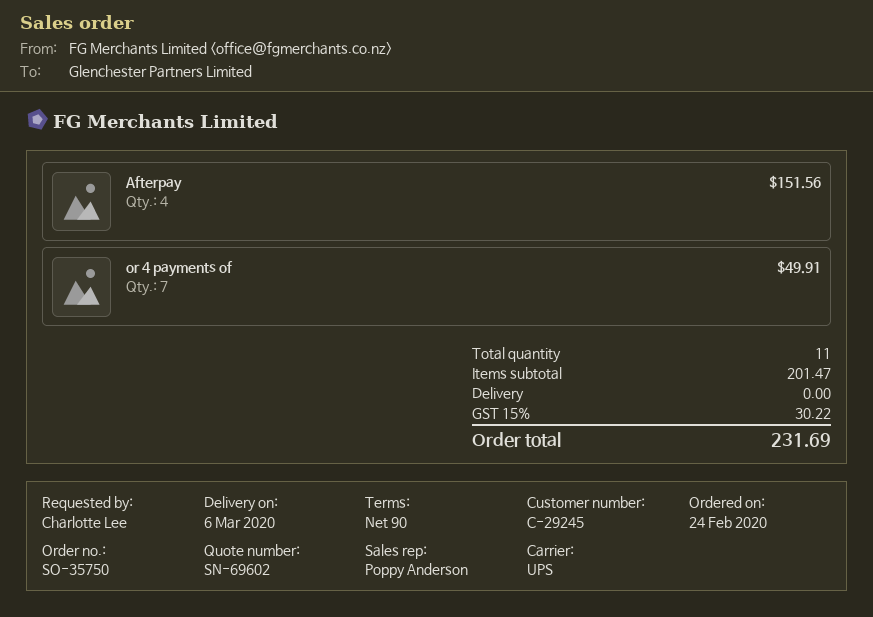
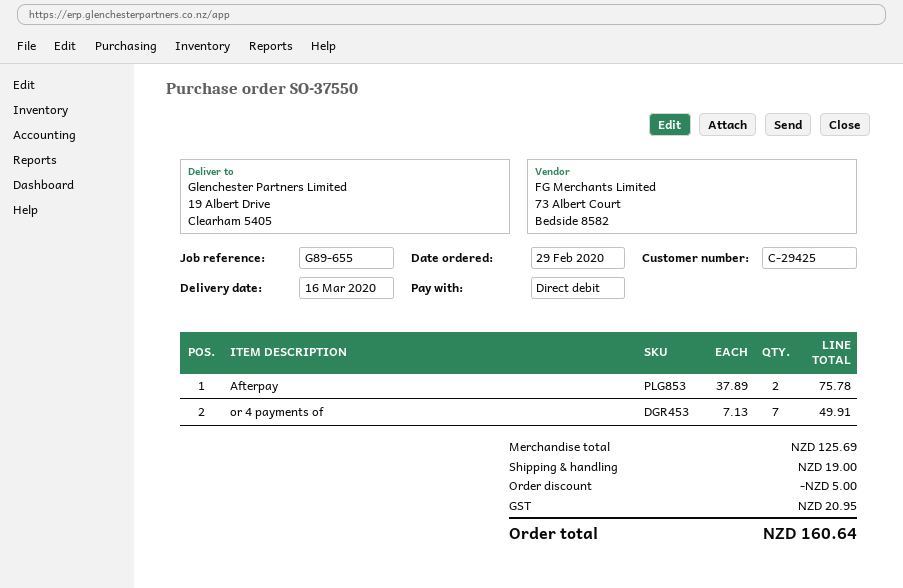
order number: SO-35750 -> SO-37550
order date: 2020-02-24 -> 2020-02-29
delivery date: 2020-03-06 -> 2020-03-16
customer number: C-29245 -> C-29425
Afterpay: 4 for 151.56 -> 2 for 75.78
subtotal: 201.47 -> 125.69
discount: none -> 5.00
shipping: 0.00 -> 19.00
tax: 30.22 -> 20.95
total: 231.69 -> 160.64

